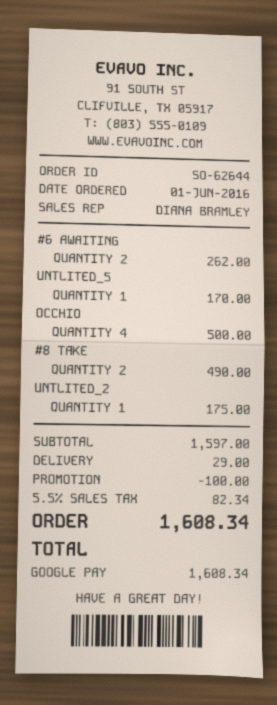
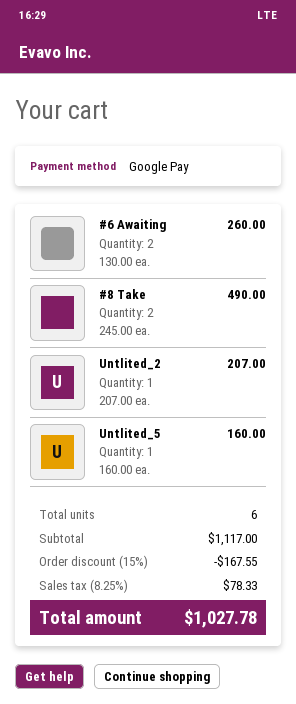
#6 AWAITING: 2 for 262.00 -> 2 for 260.00
UNTLITED_5: 1 for 170.00 -> 1 for 160.00
OCCHIO: 4 for 500.00 -> none
UNTLITED_2: 1 for 175.00 -> 1 for 207.00
subtotal: 1597.00 -> 1117.00
discount: 100.00 -> 167.55
shipping: 29.00 -> none
tax: 5.5% = 82.34 -> 8.25% = 78.33
total: 1608.34 -> 1027.78

